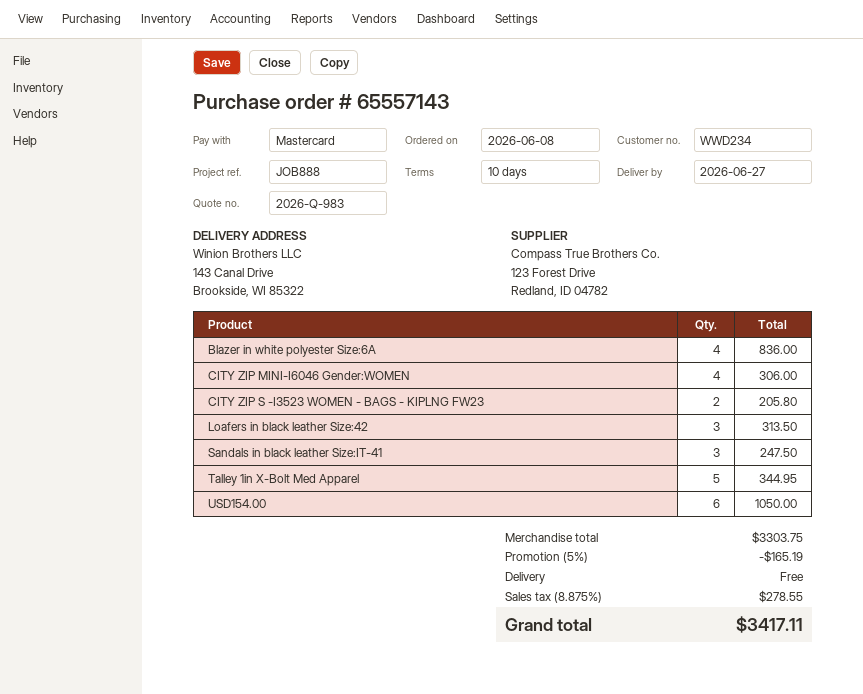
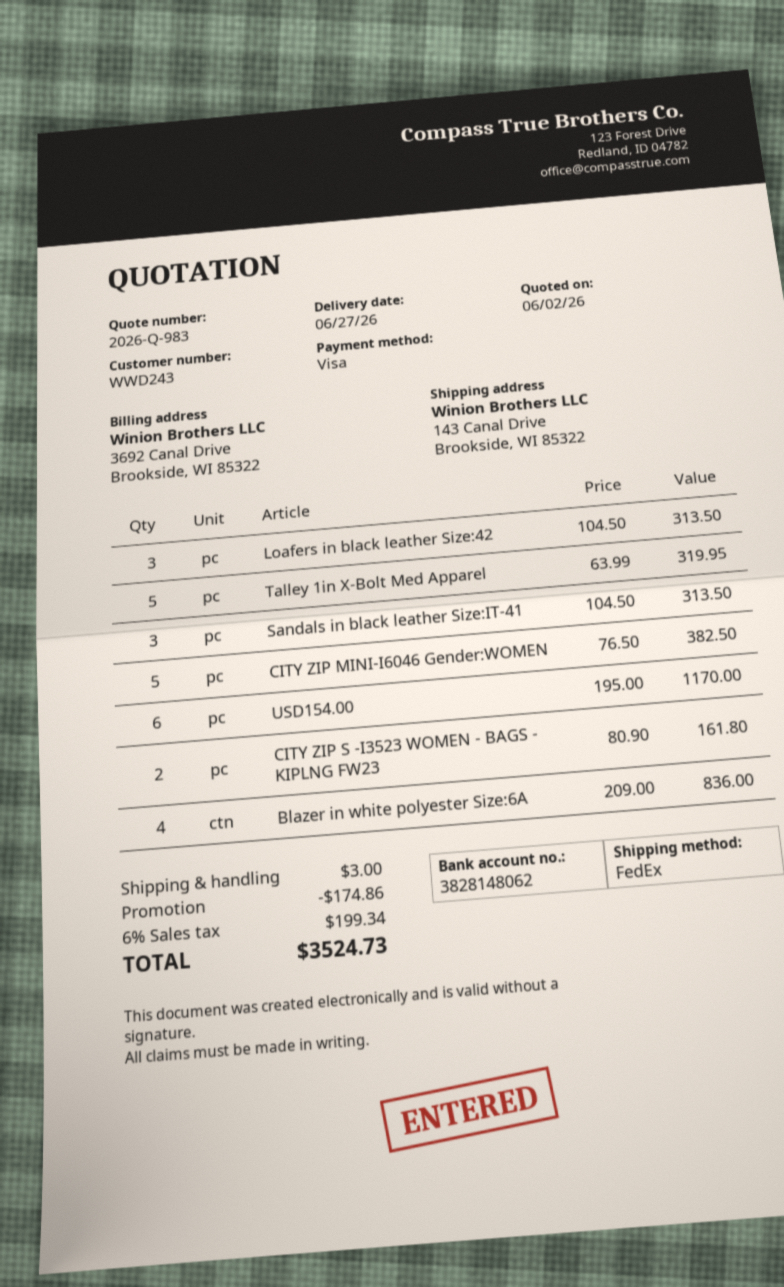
customer number: WWD234 -> WWD243
payment method: Mastercard -> Visa
CITY ZIP MINI-I6046 Gender:WOMEN: 4 for 306.00 -> 5 for 382.50
CITY ZIP S -I3523 WOMEN - BAGS - KIPLNG FW23: 2 for 205.80 -> 2 for 161.80
Sandals in black leather Size:IT-41: 3 for 247.50 -> 3 for 313.50
Talley 1in X-Bolt Med Apparel: 5 for 344.95 -> 5 for 319.95
USD154.00: 6 for 1050.00 -> 6 for 1170.00
discount: 165.19 -> 174.86
shipping: 0.00 -> 3.00
tax: 8.875% = 278.55 -> 6% = 199.34
total: 3417.11 -> 3524.73

